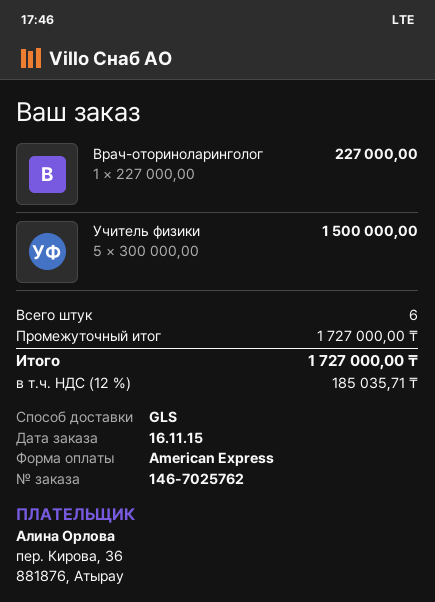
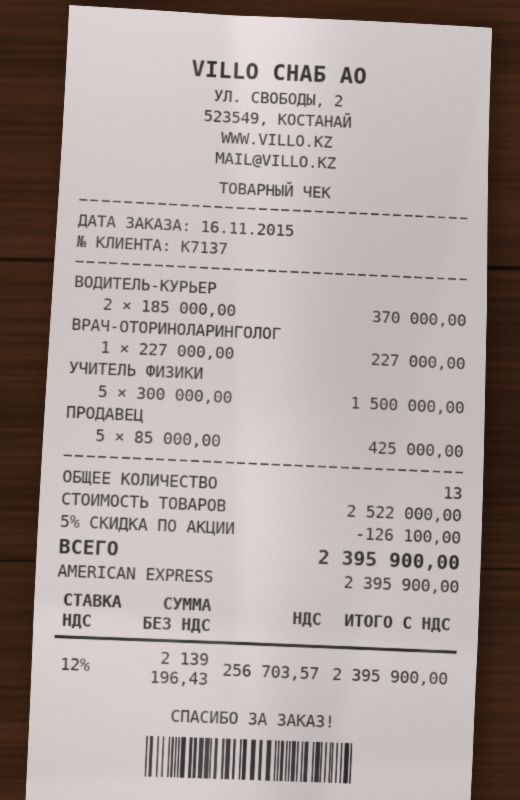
ВОДИТЕЛЬ-КУРЬЕР: none -> 2 x 185000.00 = 370000.00
ПРОДАВЕЦ: none -> 5 x 85000.00 = 425000.00
total quantity: 6 -> 13
subtotal: 1727000.00 -> 2522000.00
discount: none -> 5% = 126100.00
tax: 12% = 185035.71 -> 12% = 256703.57
total: 1727000.00 -> 2395900.00

